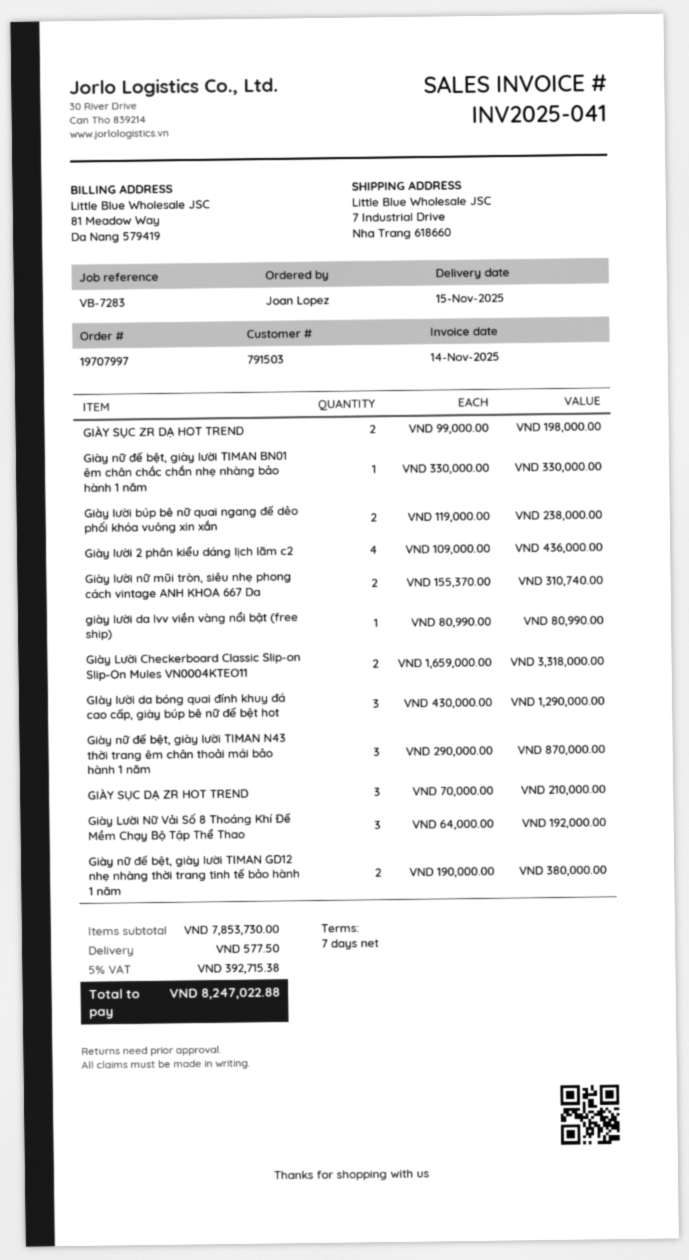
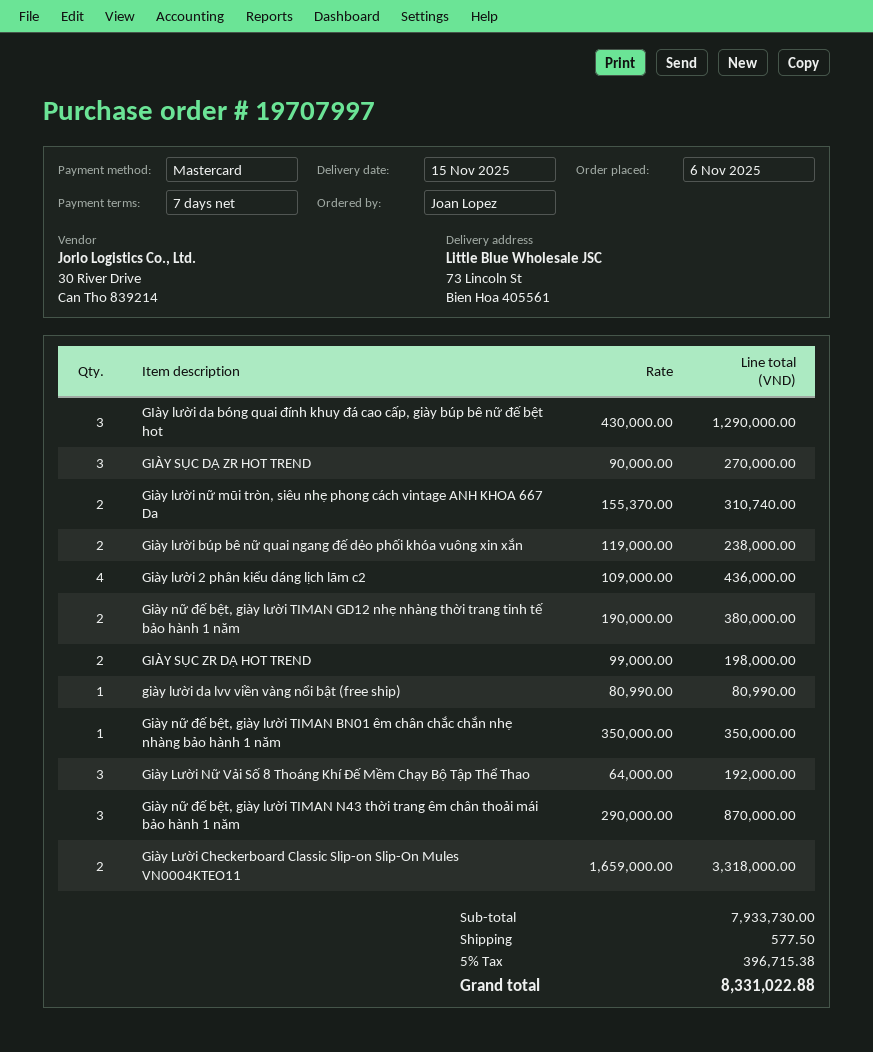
ship to: 7 Industrial Drive, Nha Trang 618660 -> 73 Lincoln St, Bien Hoa 405561
Giày nữ đế bệt, giày lười TIMAN BN01 êm chân chắc chắn nhẹ nhàng bảo hành 1 năm: 1 x 330000.00 = 330000.00 -> 1 x 350000.00 = 350000.00
GIÀY SỤC DẠ ZR HOT TREND: 3 x 70000.00 = 210000.00 -> 3 x 90000.00 = 270000.00
subtotal: 7853730.00 -> 7933730.00
tax: 5% = 392715.38 -> 5% = 396715.38
total: 8247022.88 -> 8331022.88

